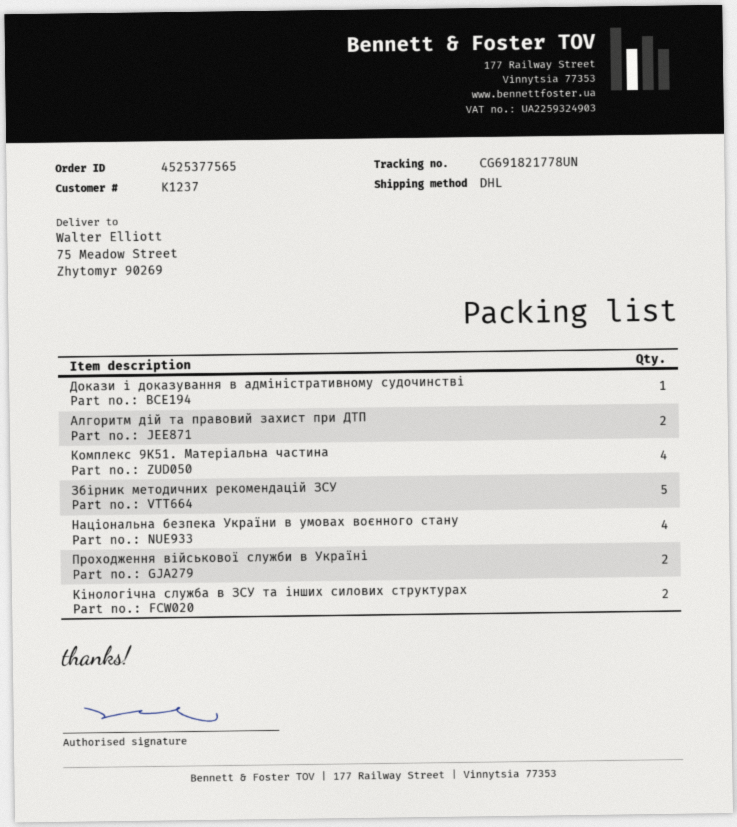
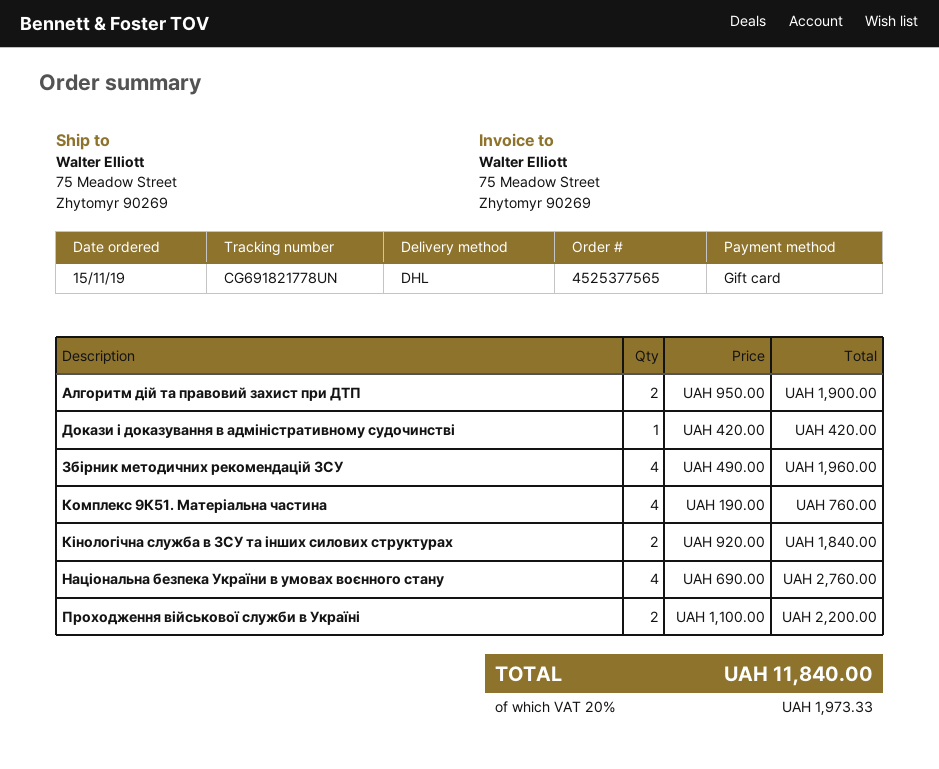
Збірник методичних рекомендацій ЗСУ: 5 -> 4

